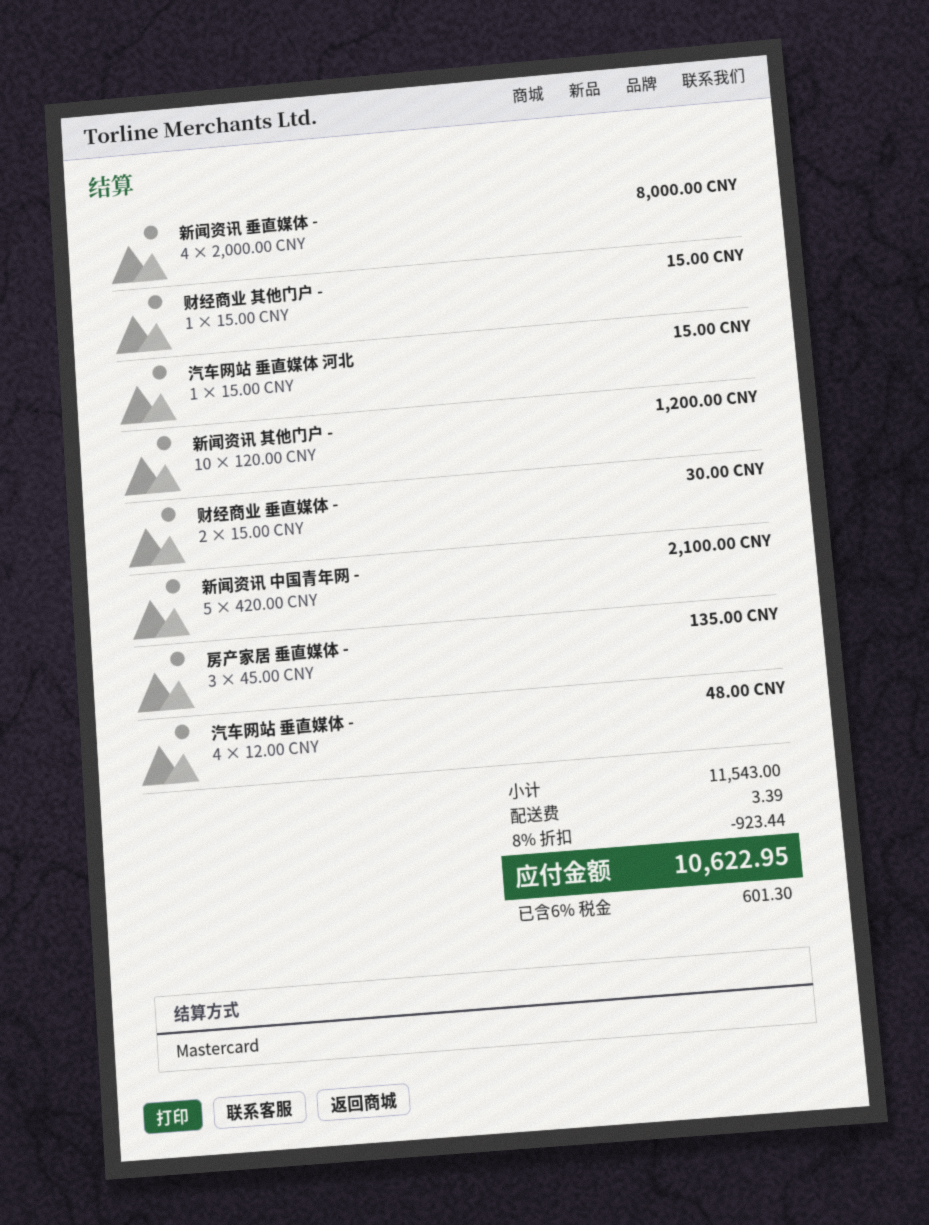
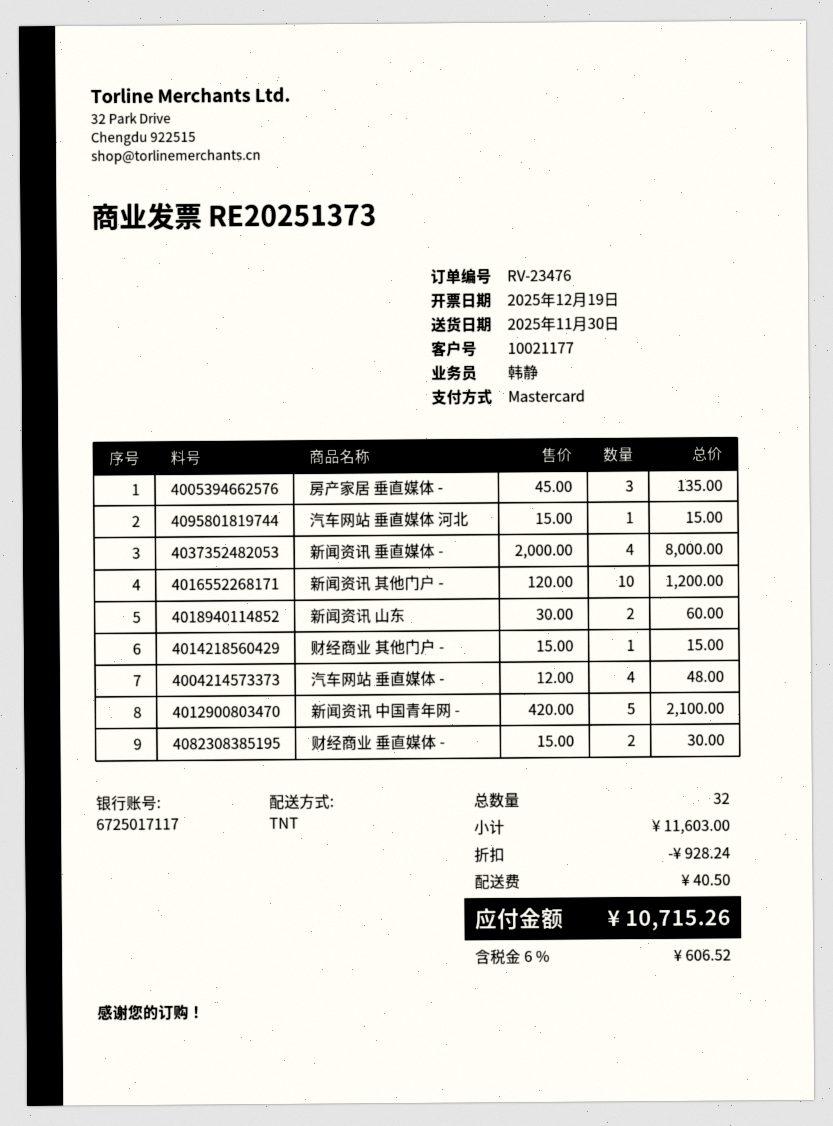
新闻资讯 山东: none -> 2 x 30.00 = 60.00
subtotal: 11543.00 -> 11603.00
discount: 923.44 -> 928.24
shipping: 3.39 -> 40.50
tax: 6% = 601.30 -> 6% = 606.52
total: 10622.95 -> 10715.26

